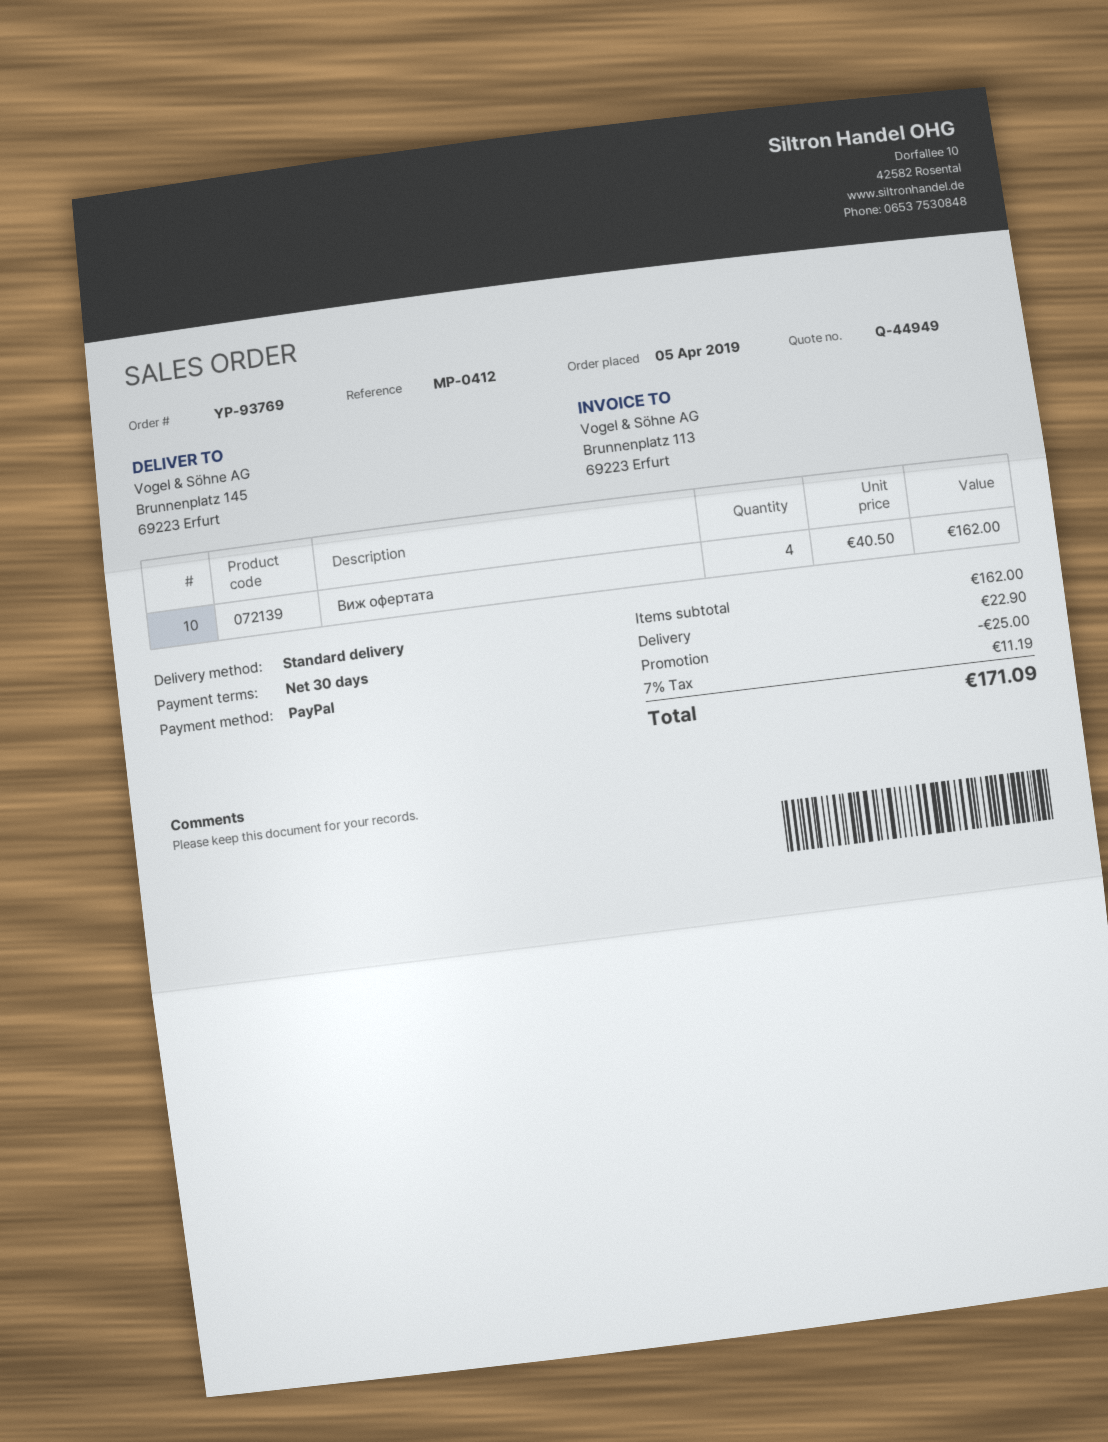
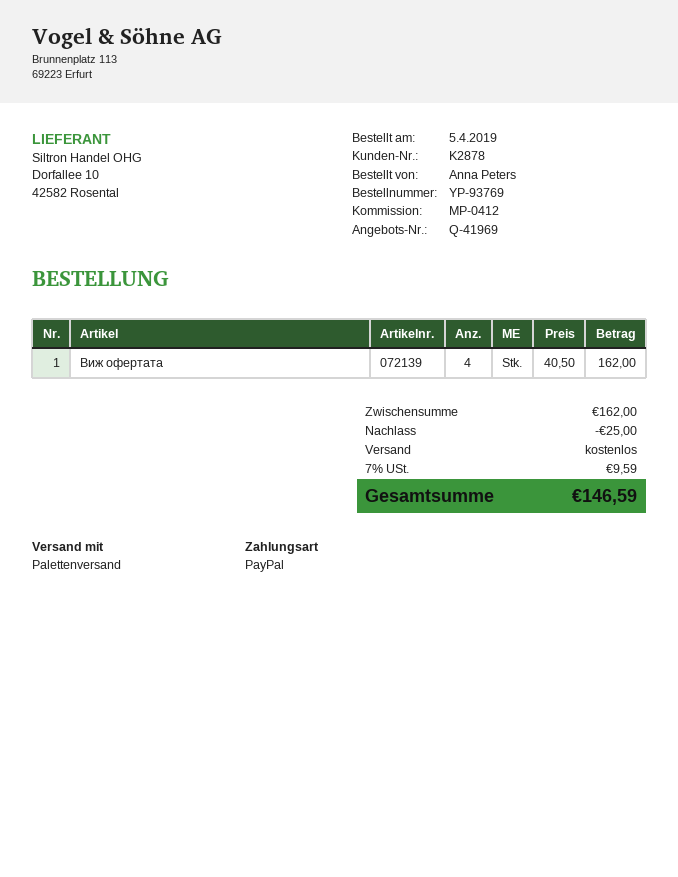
quote number: Q-44949 -> Q-41969
shipping method: standard -> pallet freight
shipping: 22.90 -> 0.00
tax: 7% = 11.19 -> 7% = 9.59
total: 171.09 -> 146.59

